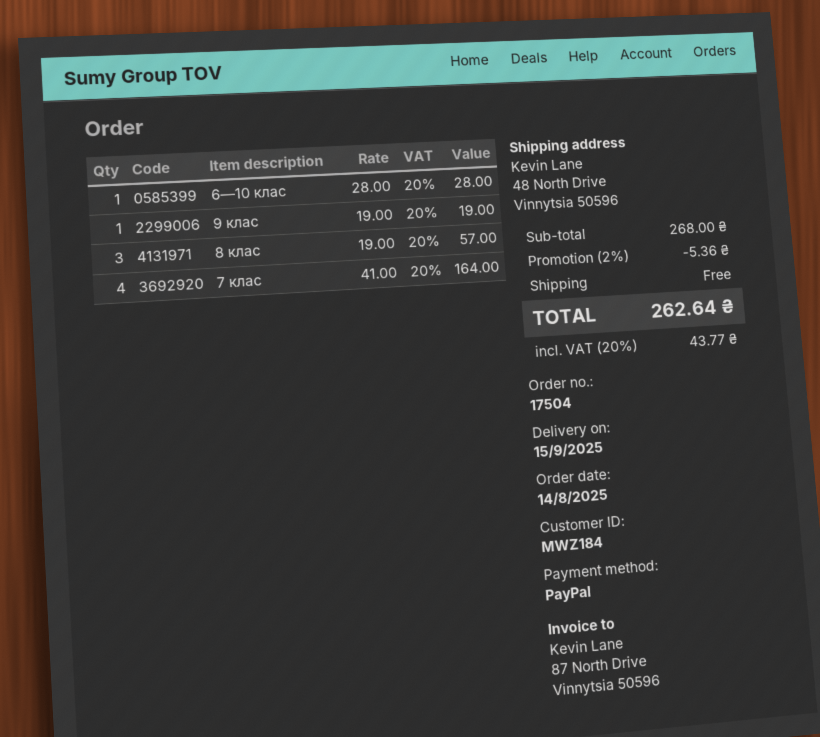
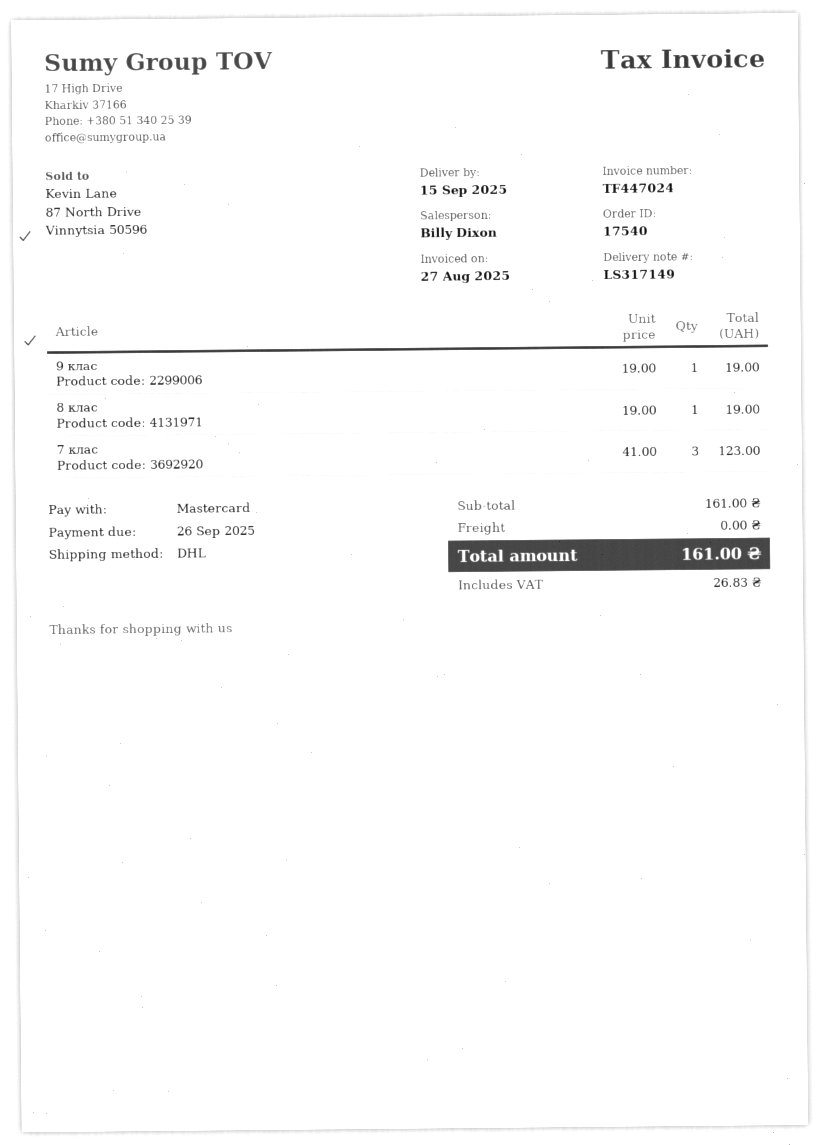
order number: 17504 -> 17540
payment method: PayPal -> Mastercard
6—10 клас: 1 x 28.00 = 28.00 -> none
8 клас: 3 x 19.00 = 57.00 -> 1 x 19.00 = 19.00
7 клас: 4 x 41.00 = 164.00 -> 3 x 41.00 = 123.00
subtotal: 268.00 -> 161.00
discount: 2% = 5.36 -> none
tax: 43.77 -> 26.83
total: 262.64 -> 161.00

